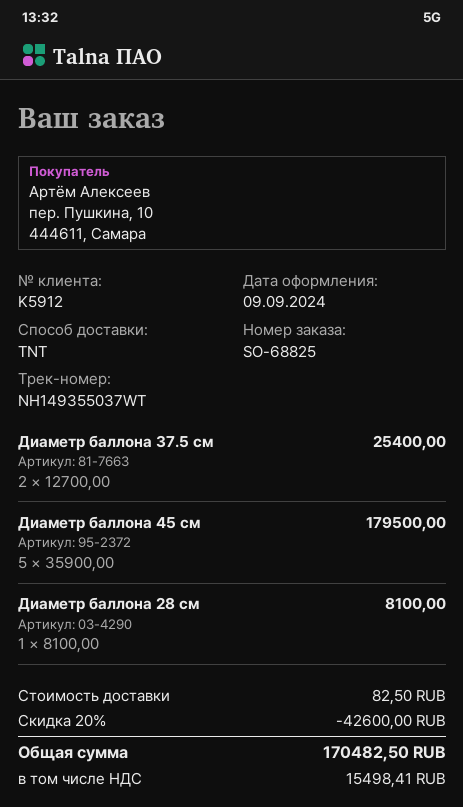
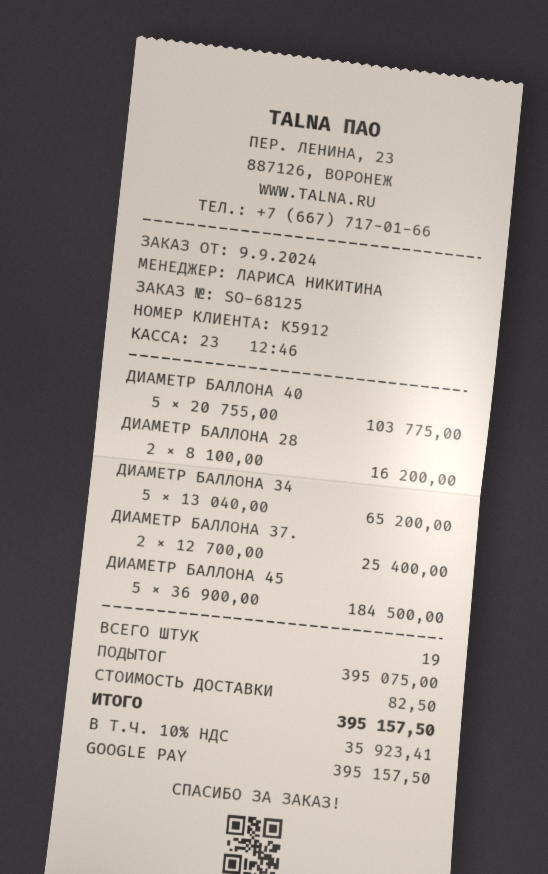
order number: SO-68825 -> SO-68125
Диаметр баллона 45 см: 5 x 35900.00 = 179500.00 -> 5 x 36900.00 = 184500.00
Диаметр баллона 28 см: 1 x 8100.00 = 8100.00 -> 2 x 8100.00 = 16200.00
ДИАМЕТР БАЛЛОНА 40: none -> 5 x 20755.00 = 103775.00
ДИАМЕТР БАЛЛОНА 34: none -> 5 x 13040.00 = 65200.00
discount: 20% = 42600.00 -> none
tax: 15498.41 -> 35923.41
total: 170482.50 -> 395157.50

